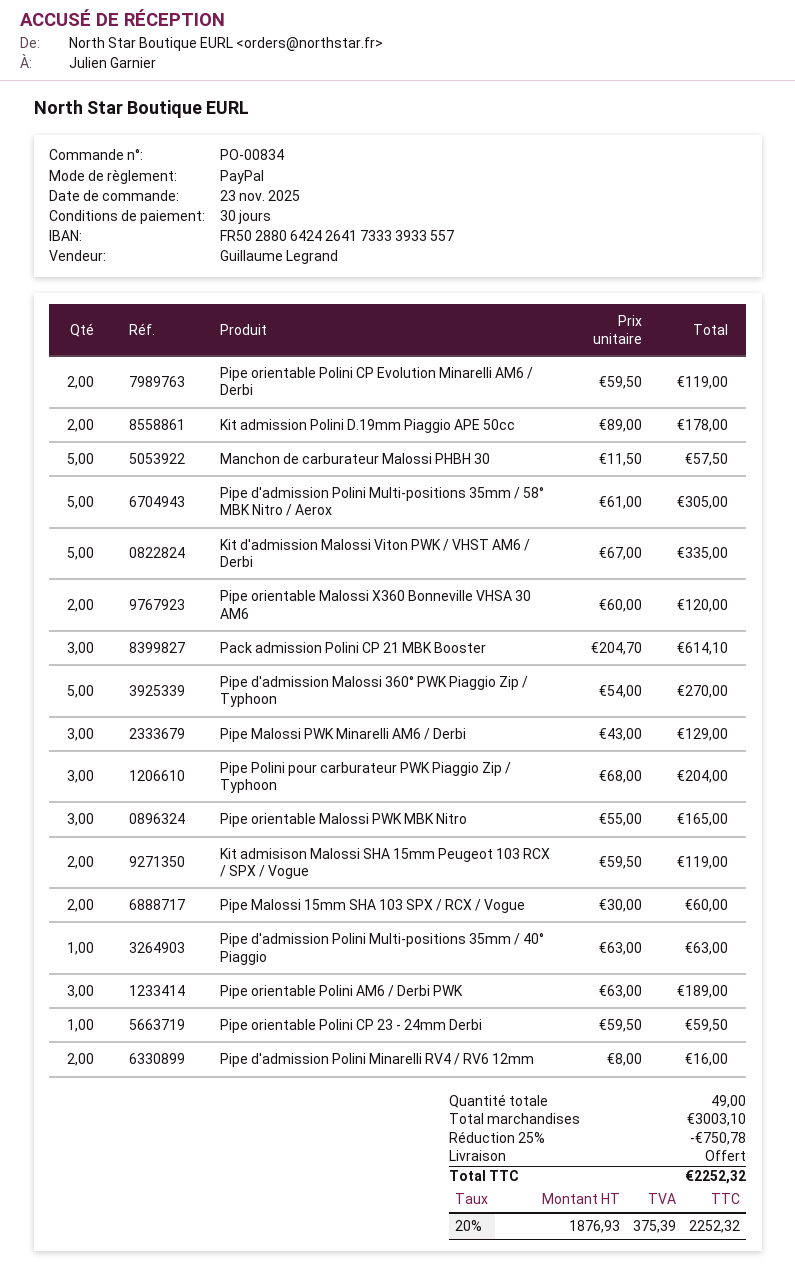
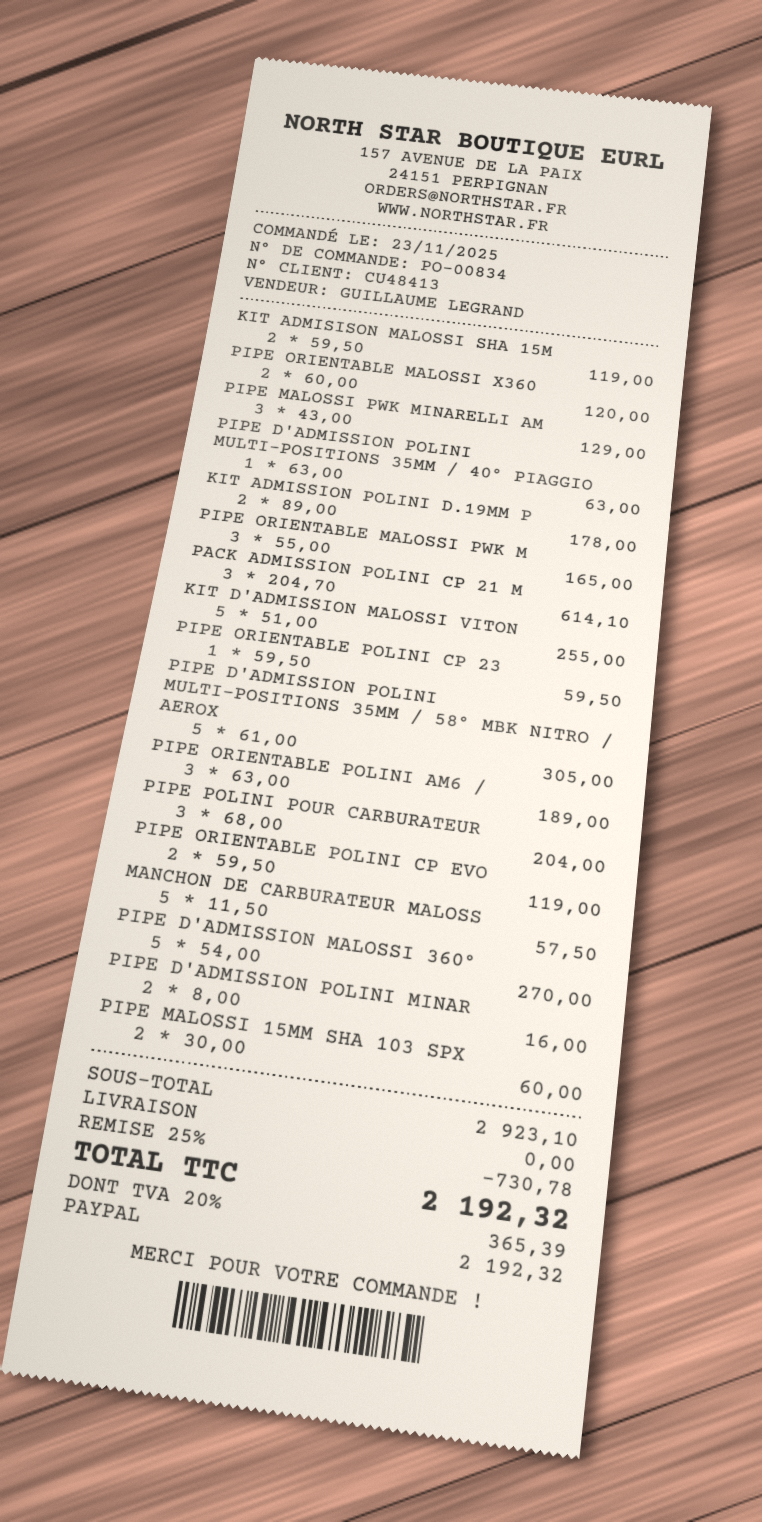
Kit d'admission Malossi Viton PWK / VHST AM6 / Derbi: 5 x 67.00 = 335.00 -> 5 x 51.00 = 255.00
subtotal: 3003.10 -> 2923.10
discount: 25% = 750.78 -> 25% = 730.78
tax: 20% = 375.39 -> 20% = 365.39
total: 2252.32 -> 2192.32

